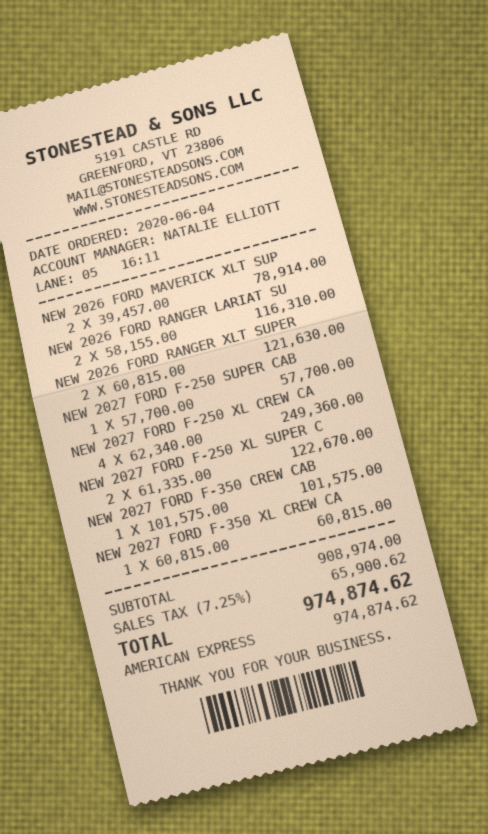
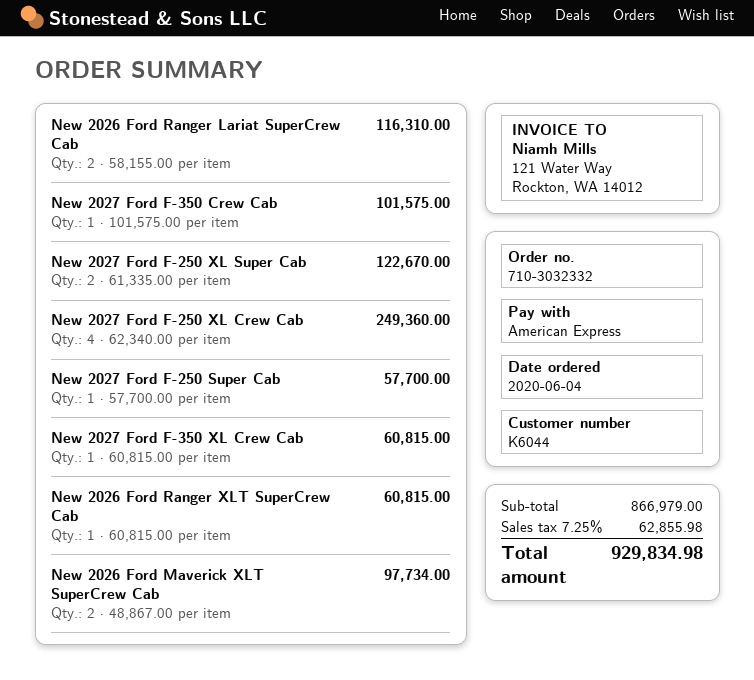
NEW 2026 FORD MAVERICK XLT SUP: 2 x 39457.00 = 78914.00 -> 2 x 48867.00 = 97734.00
NEW 2026 FORD RANGER XLT SUPER: 2 x 60815.00 = 121630.00 -> 1 x 60815.00 = 60815.00
subtotal: 908974.00 -> 866979.00
tax: 7.25% = 65900.62 -> 7.25% = 62855.98
total: 974874.62 -> 929834.98

